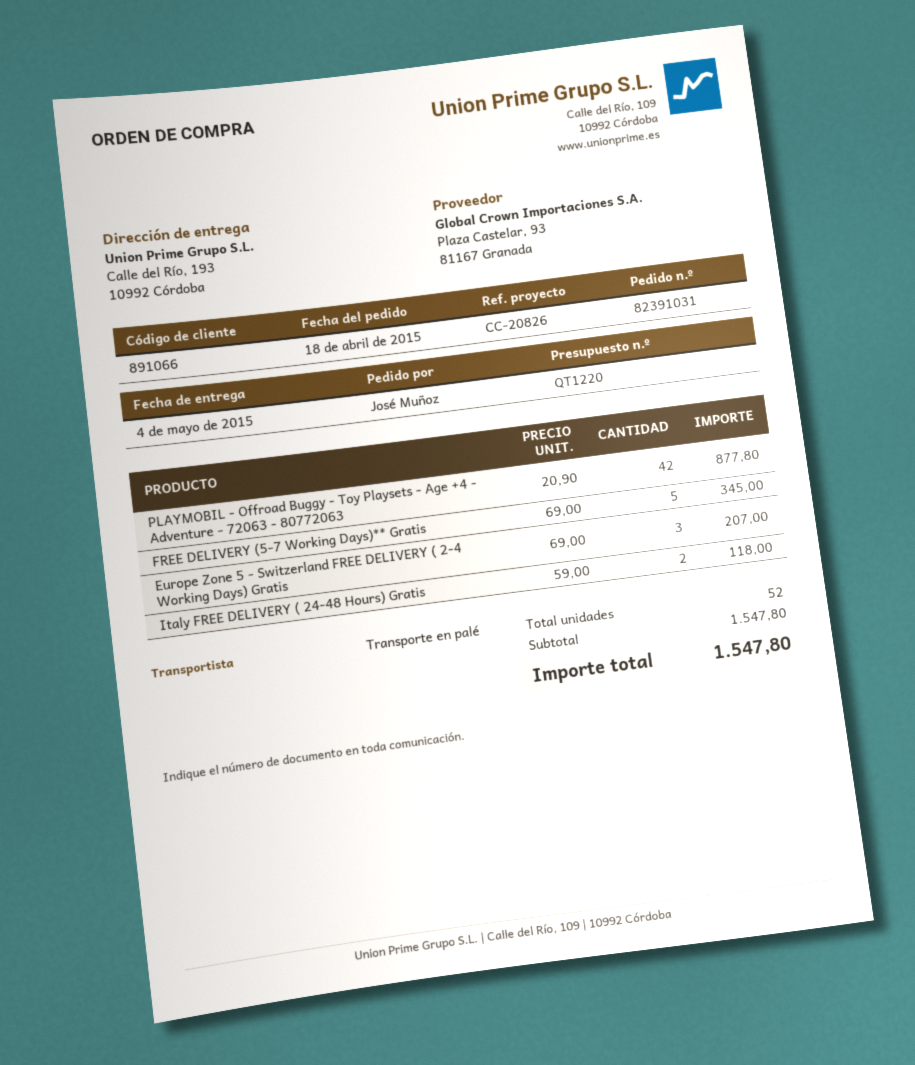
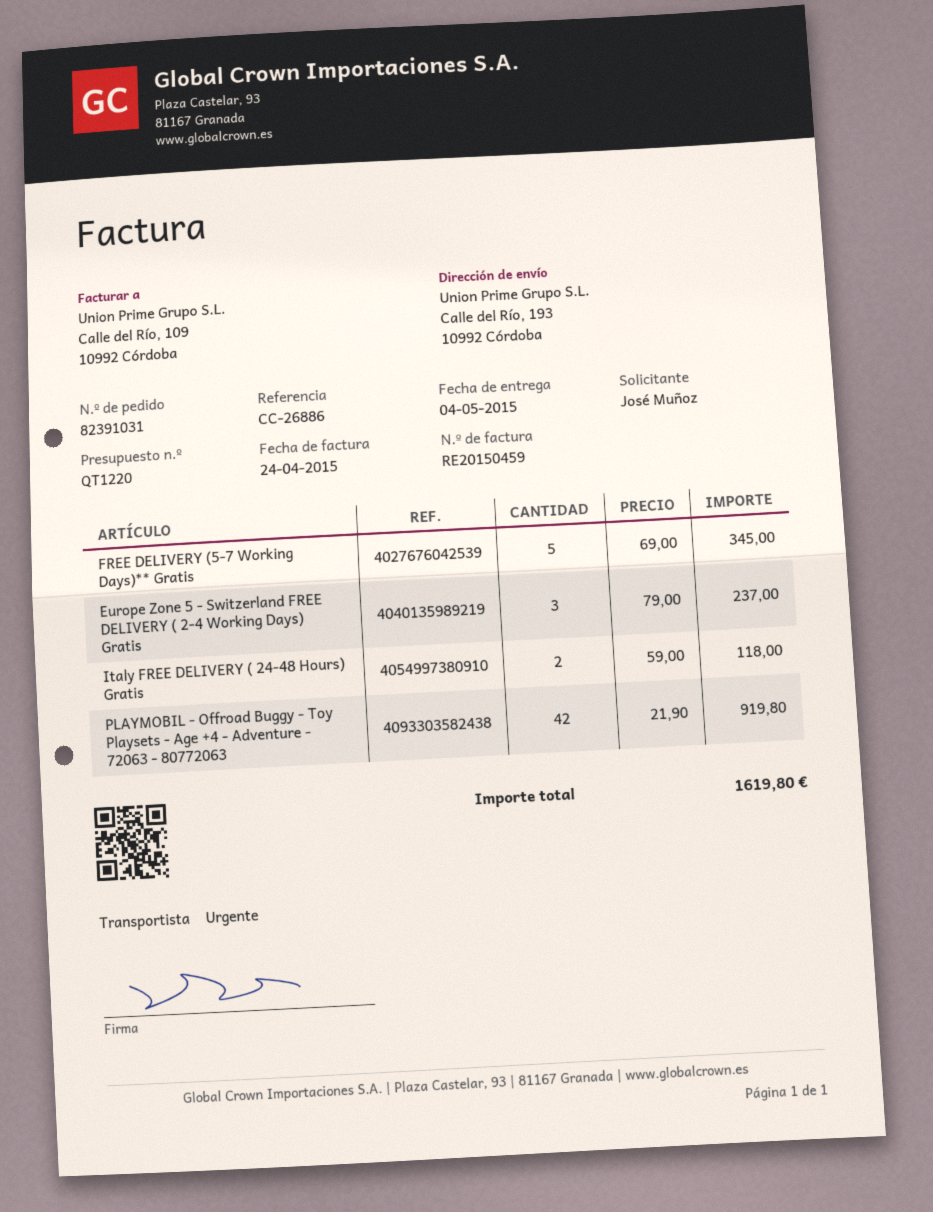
reference: CC-20826 -> CC-26886
shipping method: pallet freight -> express
PLAYMOBIL - Offroad Buggy - Toy Playsets - Age +4 - Adventure - 72063 - 80772063: 42 x 20.90 = 877.80 -> 42 x 21.90 = 919.80
Europe Zone 5 - Switzerland FREE DELIVERY ( 2-4 Working Days) Gratis: 3 x 69.00 = 207.00 -> 3 x 79.00 = 237.00
total: 1547.80 -> 1619.80

